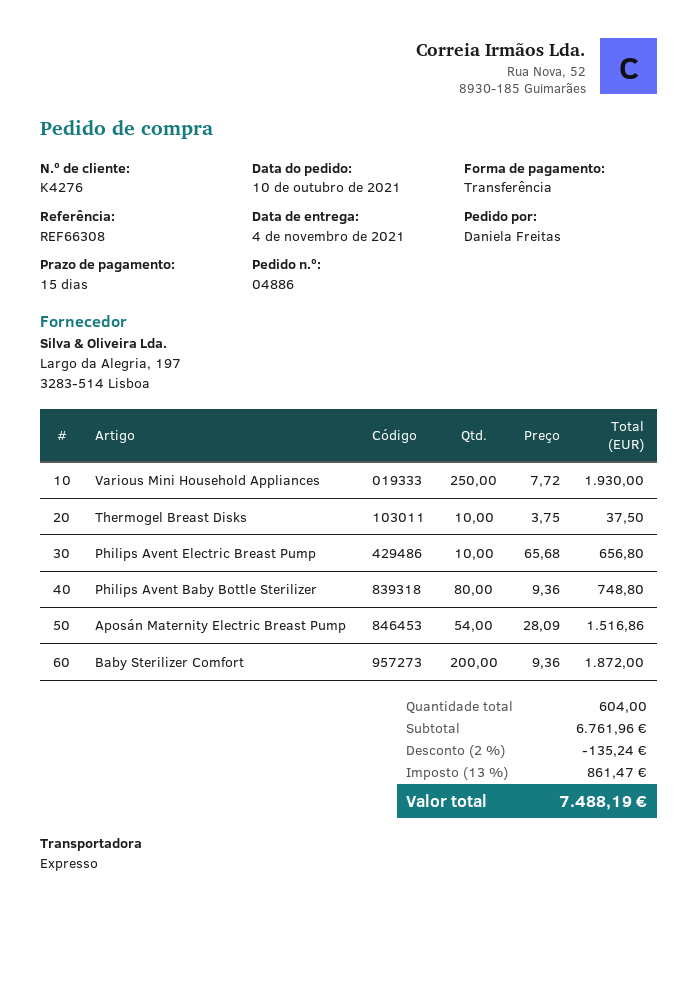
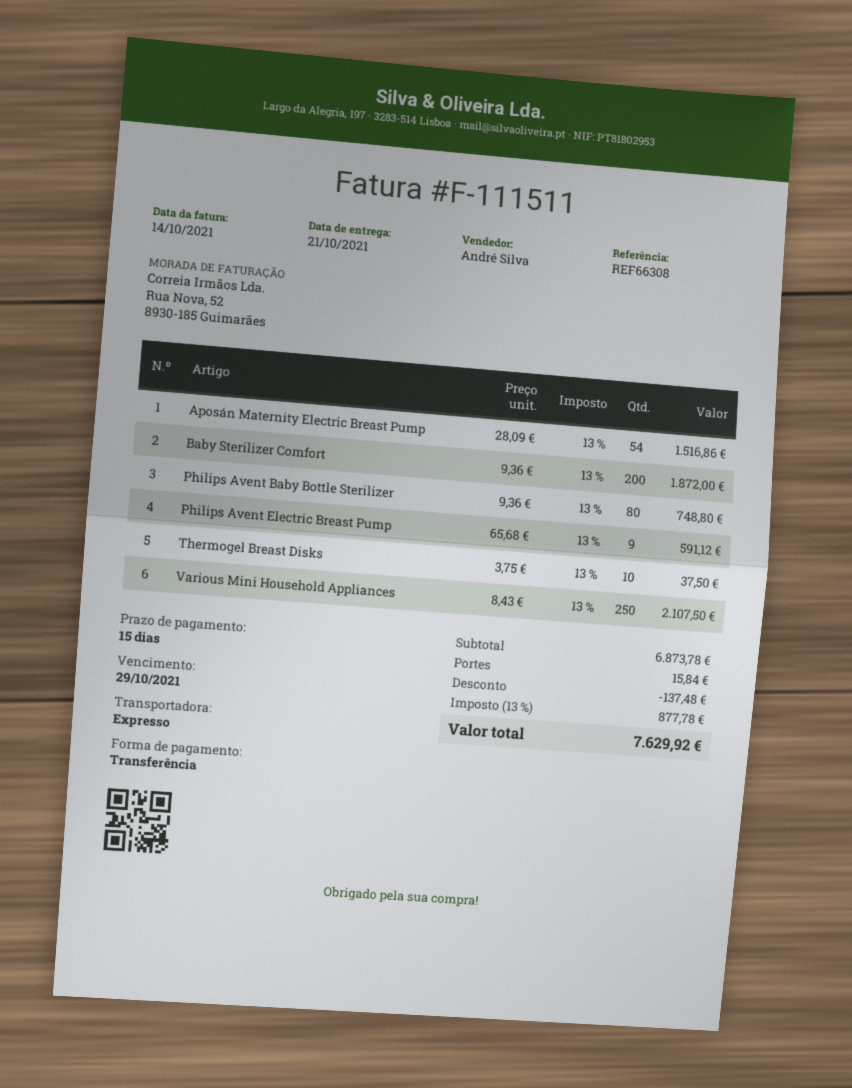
delivery date: 2021-11-04 -> 2021-10-21
Various Mini Household Appliances: 250 x 7.72 = 1930.00 -> 250 x 8.43 = 2107.50
Philips Avent Electric Breast Pump: 10 x 65.68 = 656.80 -> 9 x 65.68 = 591.12
subtotal: 6761.96 -> 6873.78
discount: 135.24 -> 137.48
shipping: none -> 15.84
tax: 13% = 861.47 -> 13% = 877.78
total: 7488.19 -> 7629.92

